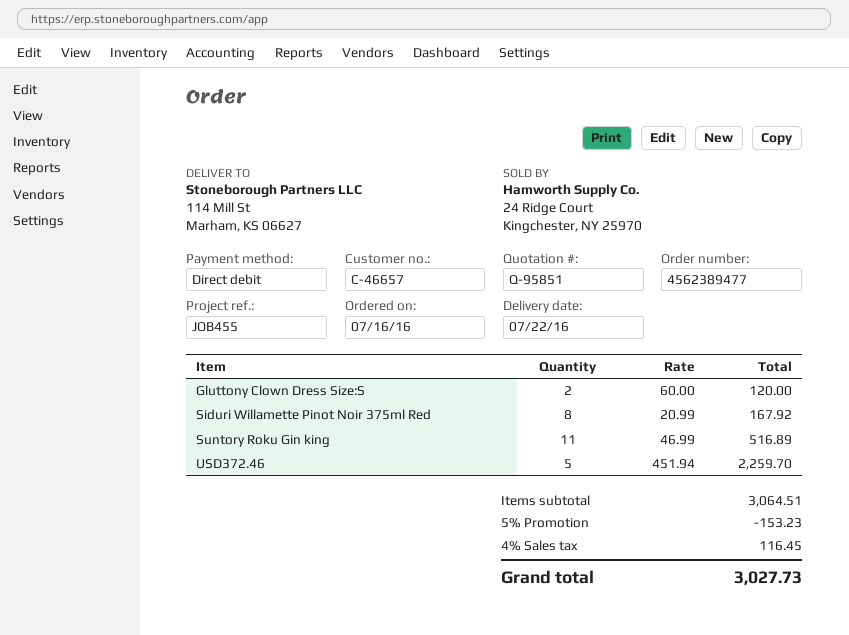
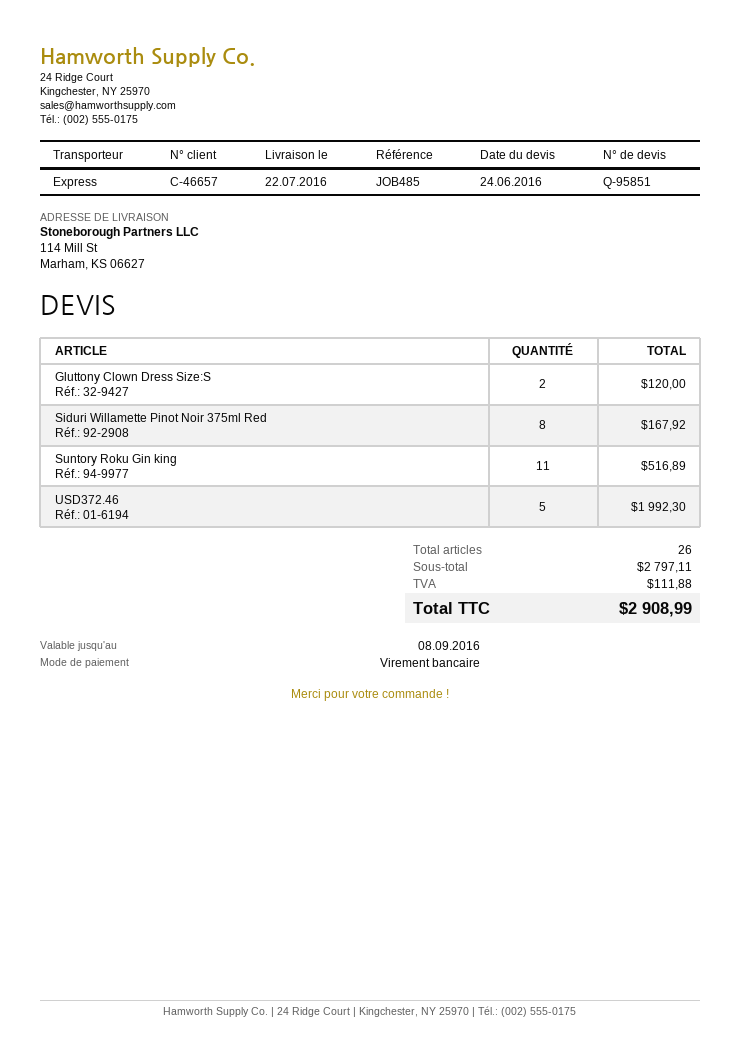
reference: JOB455 -> JOB485
payment method: direct debit -> bank transfer
USD372.46: 5 for 2259.70 -> 5 for 1992.30
subtotal: 3064.51 -> 2797.11
discount: 5% = 153.23 -> none
tax: 116.45 -> 111.88
total: 3027.73 -> 2908.99

